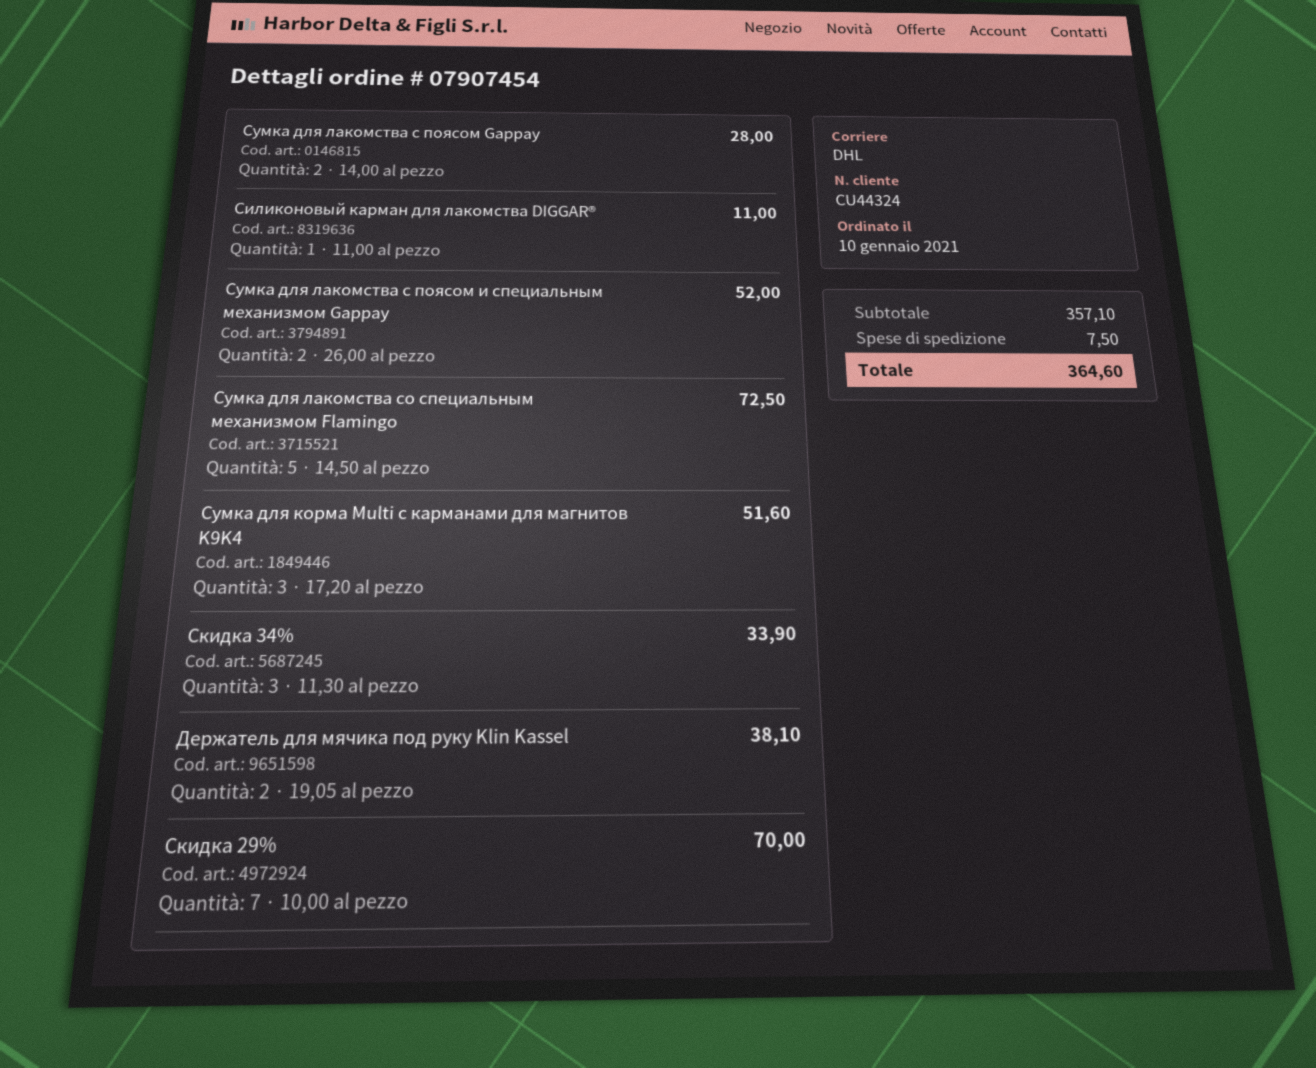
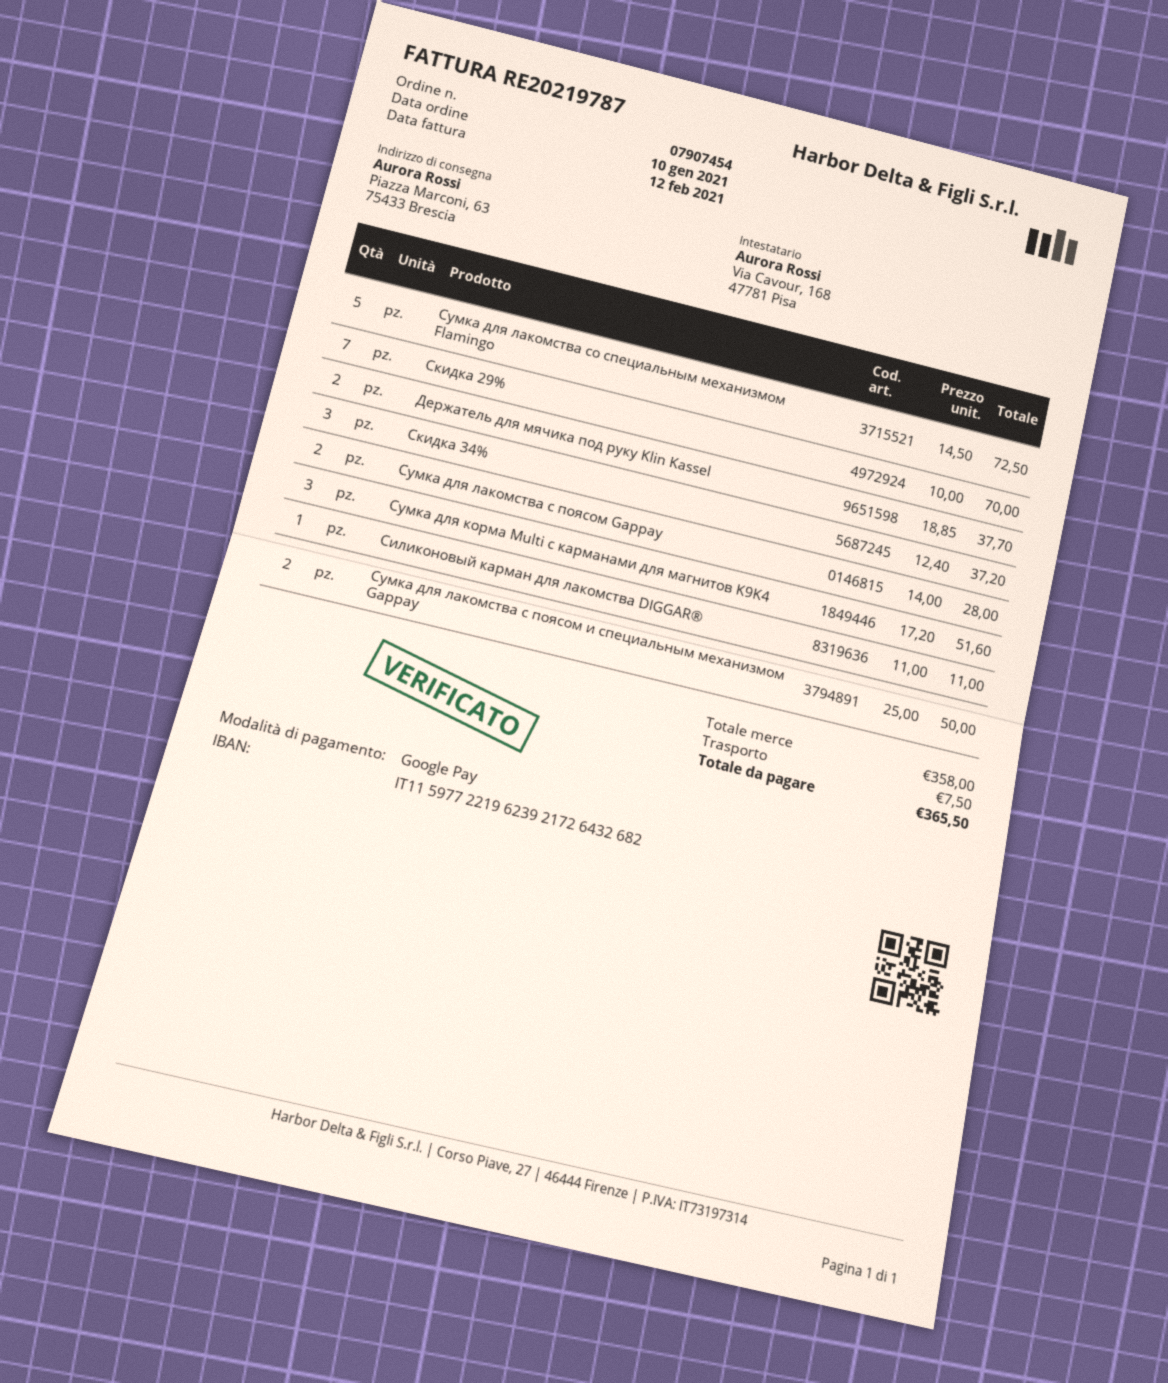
Сумка для лакомства с поясом и специальным механизмом Gappay: 2 x 26.00 = 52.00 -> 2 x 25.00 = 50.00
Скидка 34%: 3 x 11.30 = 33.90 -> 3 x 12.40 = 37.20
Держатель для мячика под руку Klin Kassel: 2 x 19.05 = 38.10 -> 2 x 18.85 = 37.70
subtotal: 357.10 -> 358.00
total: 364.60 -> 365.50

